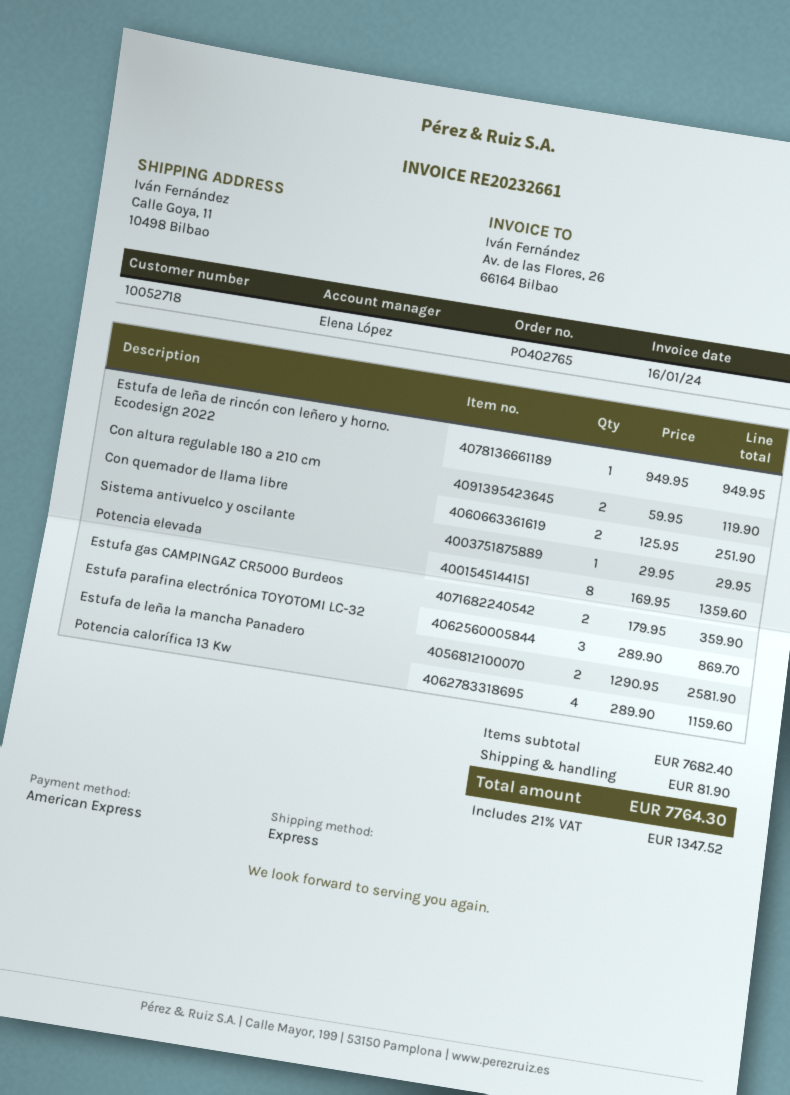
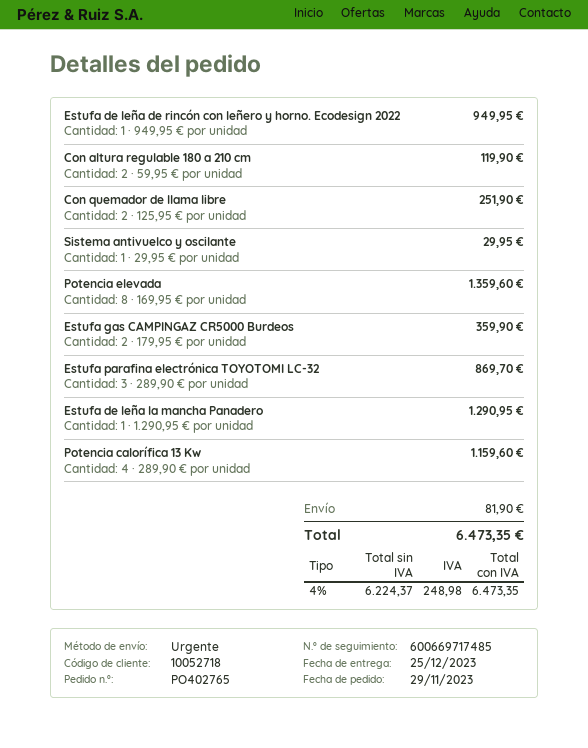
Estufa de leña la mancha Panadero: 2 x 1290.95 = 2581.90 -> 1 x 1290.95 = 1290.95
tax: 21% = 1347.52 -> 4% = 248.98
total: 7764.30 -> 6473.35

